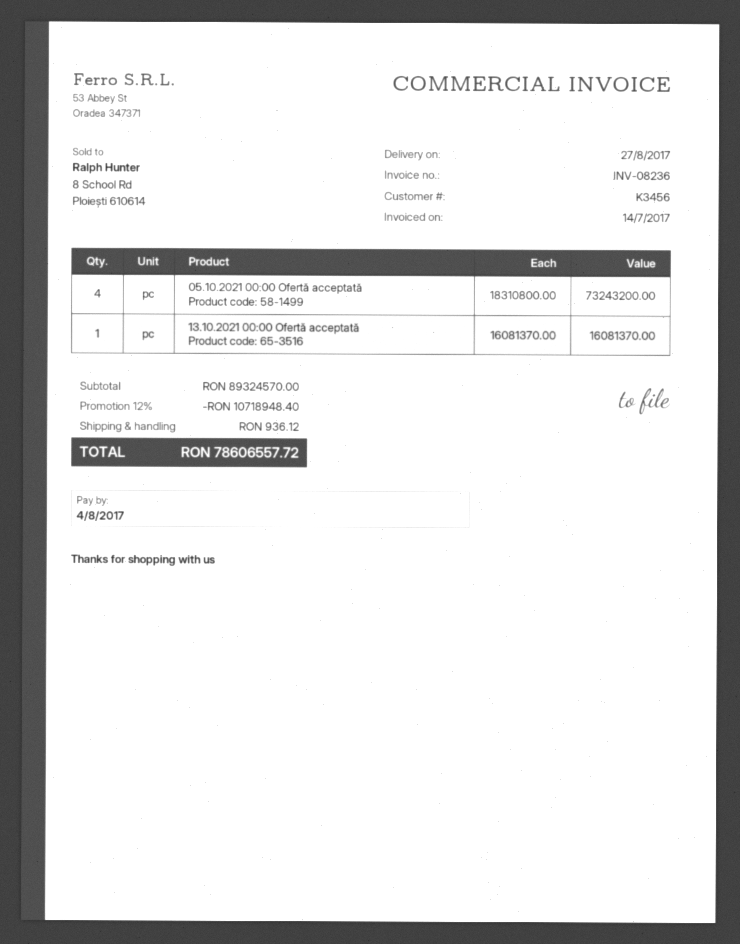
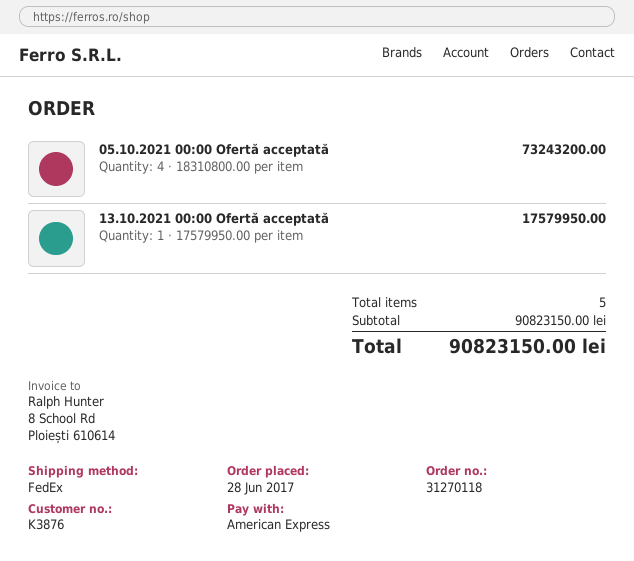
customer number: K3456 -> K3876
13.10.2021 00:00 Ofertă acceptată: 1 x 16081370.00 = 16081370.00 -> 1 x 17579950.00 = 17579950.00
subtotal: 89324570.00 -> 90823150.00
discount: 12% = 10718948.40 -> none
shipping: 936.12 -> none
total: 78606557.72 -> 90823150.00

